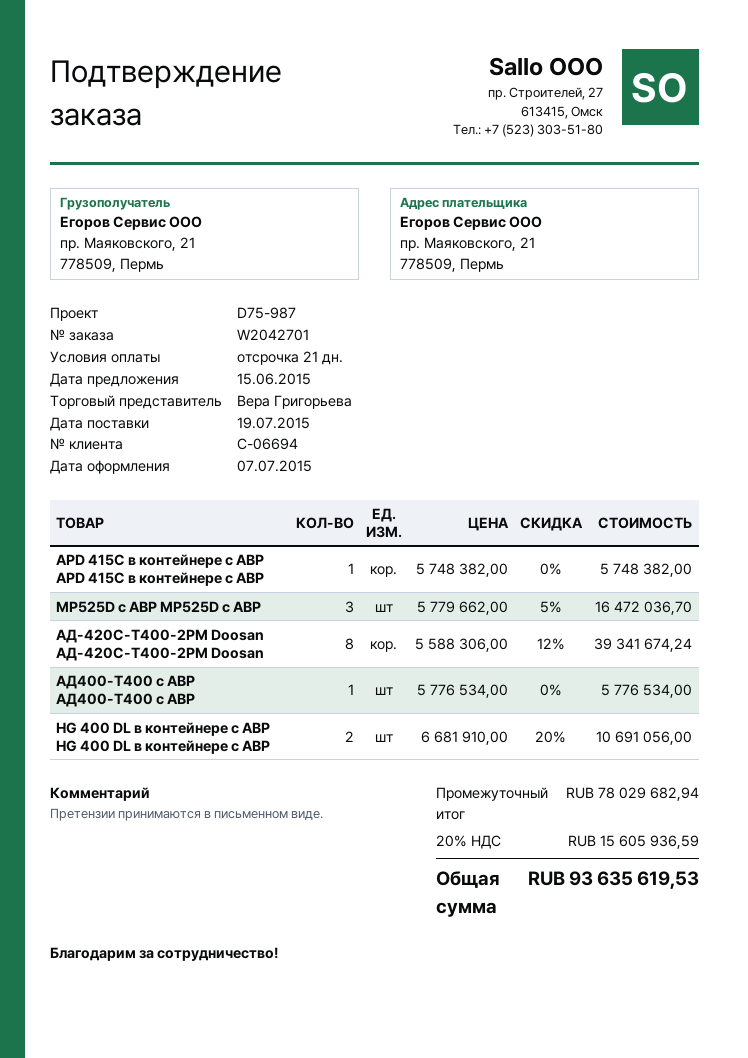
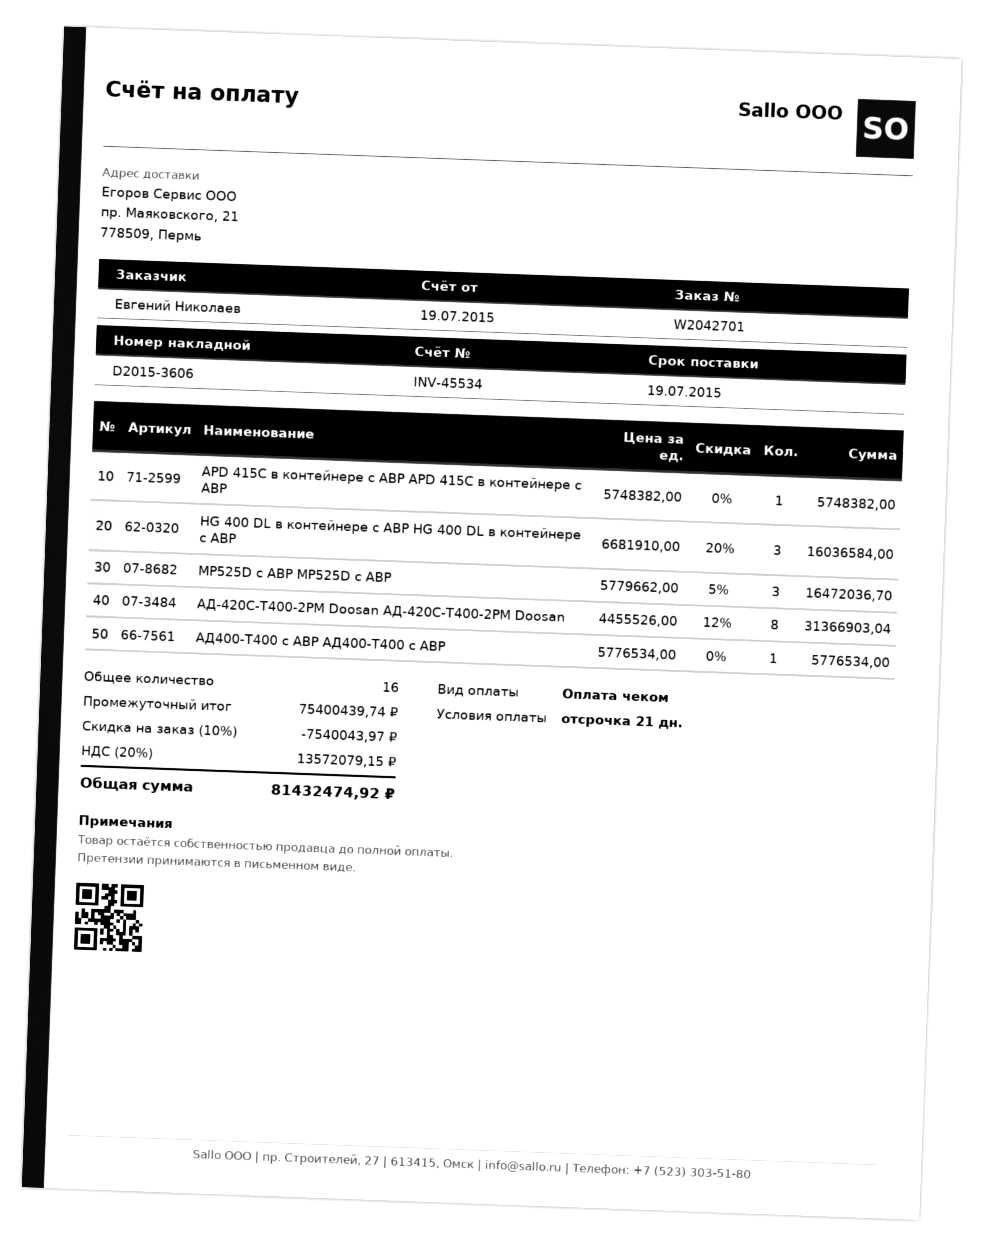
АД-420С-Т400-2РМ Doosan АД-420С-Т400-2РМ Doosan: 8 x 5588306.00 - 12% = 39341674.24 -> 8 x 4455526.00 - 12% = 31366903.04
HG 400 DL в контейнере с АВР HG 400 DL в контейнере с АВР: 2 x 6681910.00 - 20% = 10691056.00 -> 3 x 6681910.00 - 20% = 16036584.00
subtotal: 78029682.94 -> 75400439.74
discount: none -> 10% = 7540043.97
tax: 20% = 15605936.59 -> 20% = 13572079.15
total: 93635619.53 -> 81432474.92

